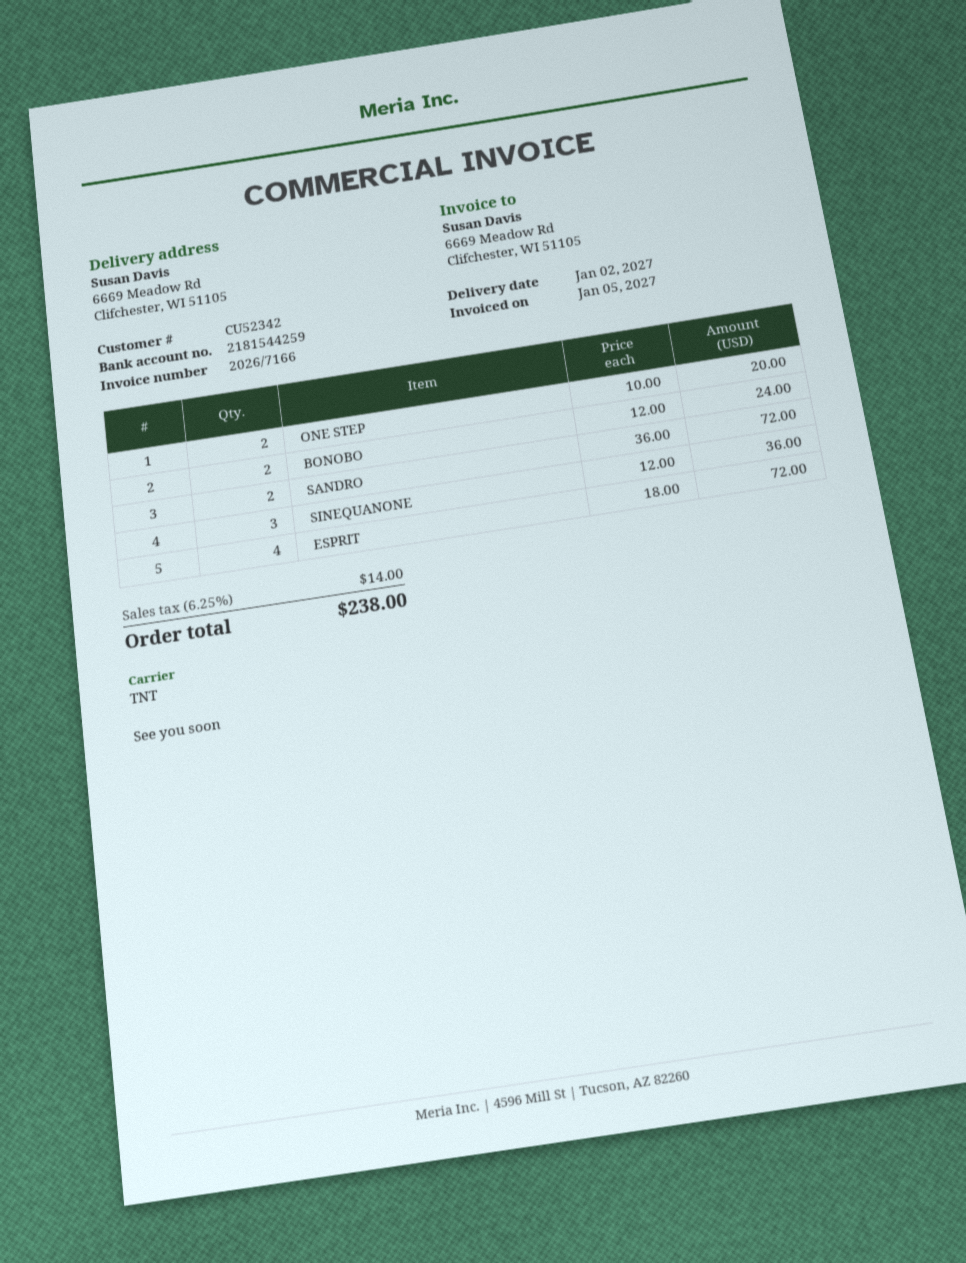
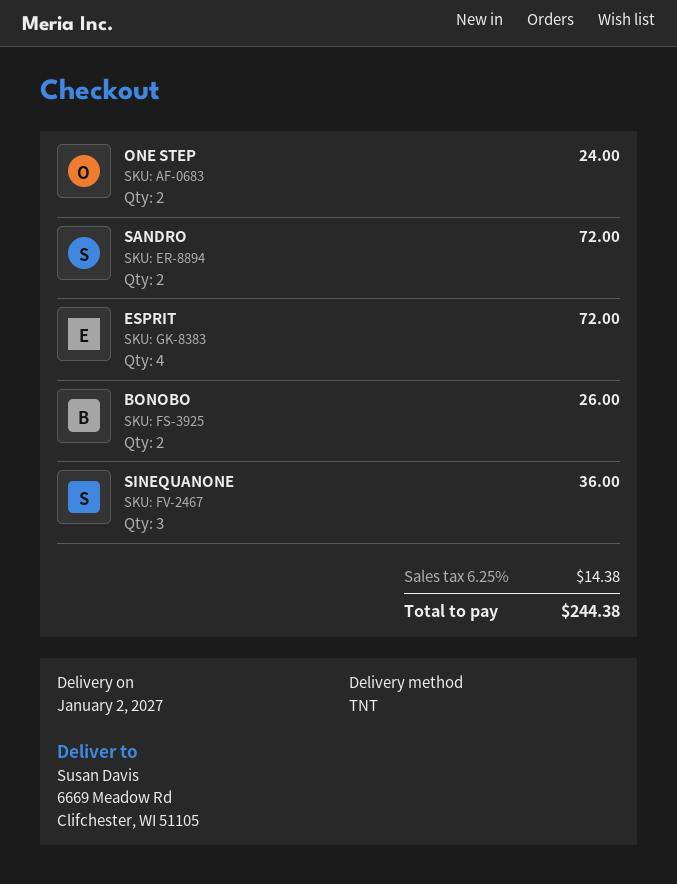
ONE STEP: 2 for 20.00 -> 2 for 24.00
BONOBO: 2 for 24.00 -> 2 for 26.00
tax: 6.25% = 14.00 -> 6.25% = 14.38
total: 238.00 -> 244.38

